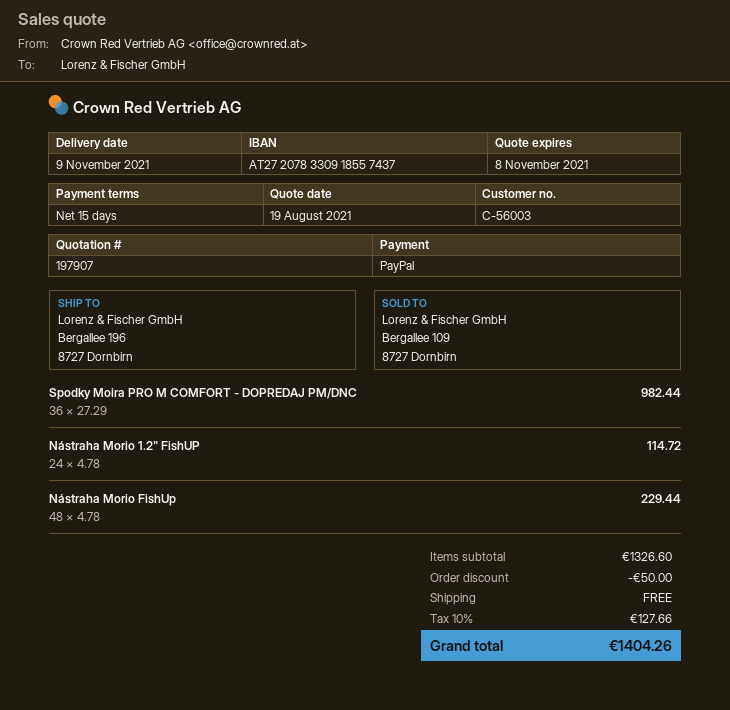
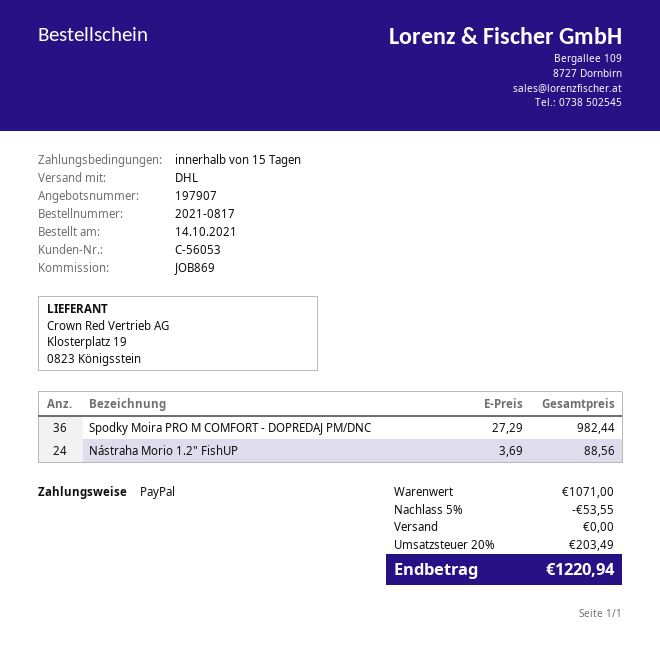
customer number: C-56003 -> C-56053
Nástraha Morio 1.2" FishUP: 24 x 4.78 = 114.72 -> 24 x 3.69 = 88.56
Nástraha Morio FishUp: 48 x 4.78 = 229.44 -> none
subtotal: 1326.60 -> 1071.00
discount: 50.00 -> 53.55
tax: 10% = 127.66 -> 20% = 203.49
total: 1404.26 -> 1220.94

